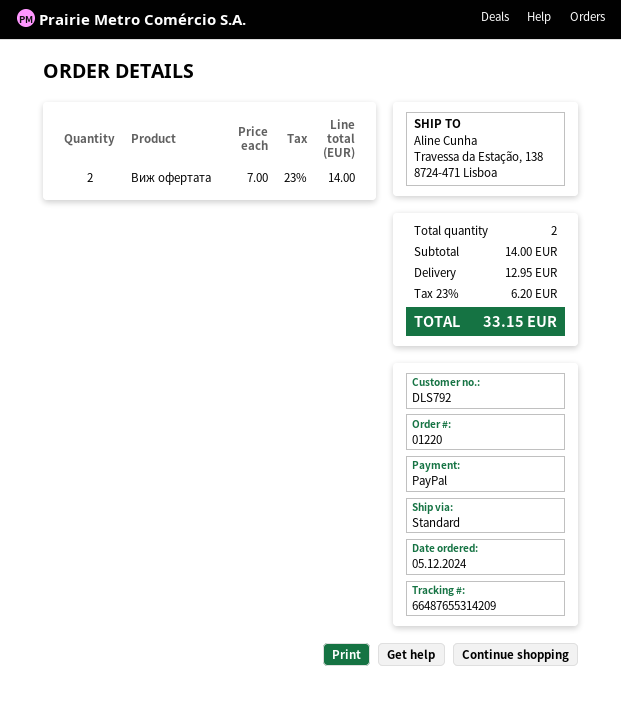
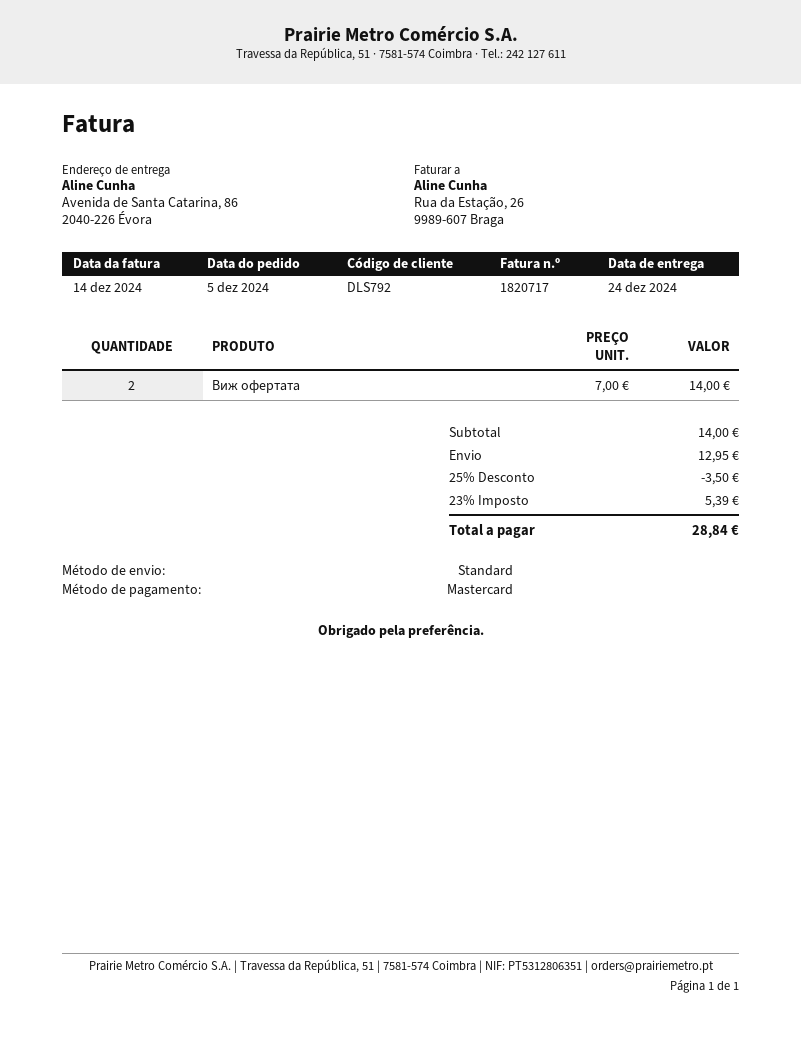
payment method: PayPal -> Mastercard
ship to: Travessa da Estação, 138, 8724-471 Lisboa -> Avenida de Santa Catarina, 86, 2040-226 Évora
discount: none -> 25% = 3.50
tax: 23% = 6.20 -> 23% = 5.39
total: 33.15 -> 28.84

